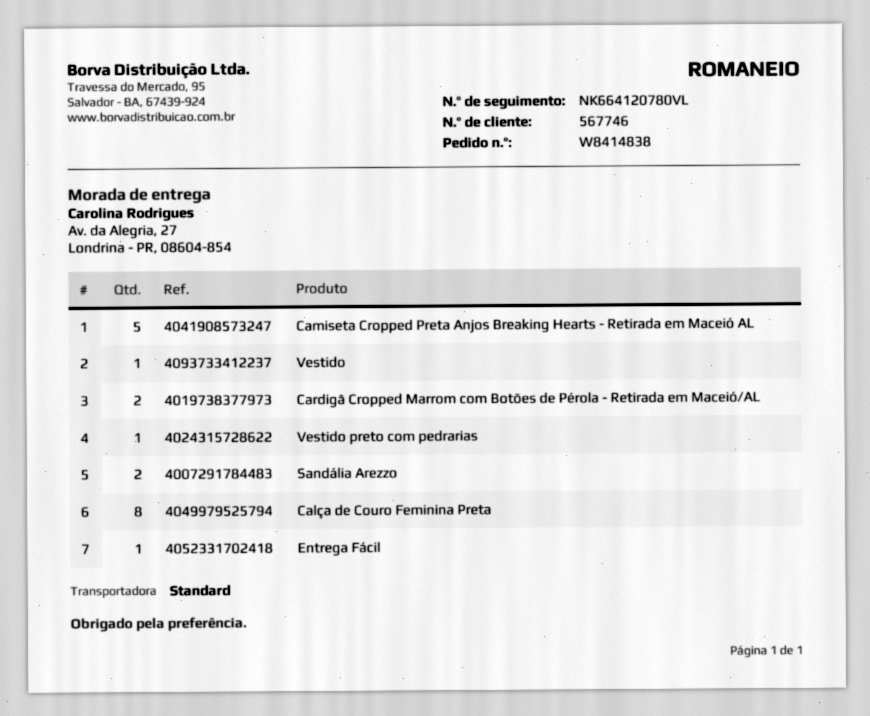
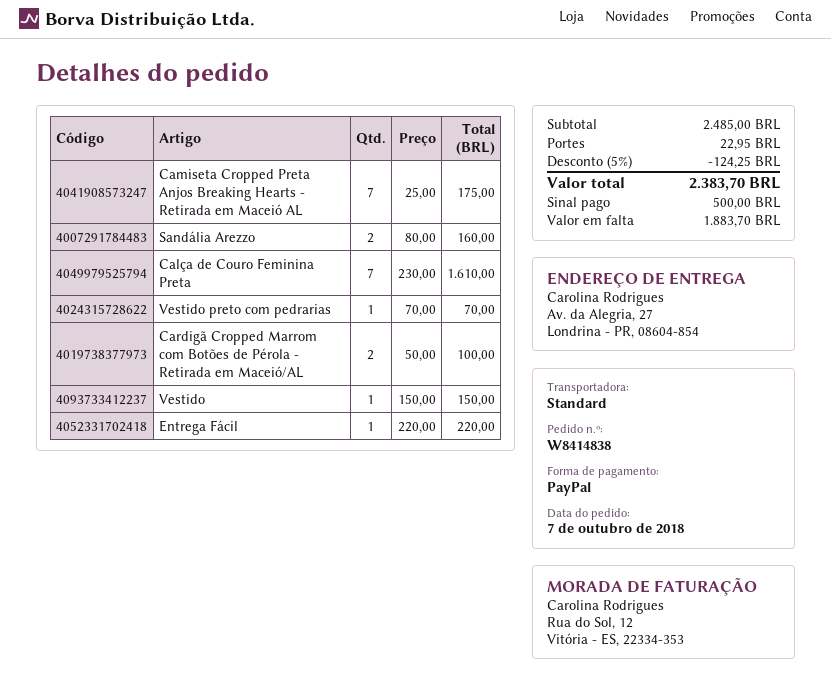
Camiseta Cropped Preta Anjos Breaking Hearts - Retirada em Maceió AL: 5 -> 7
Calça de Couro Feminina Preta: 8 -> 7

